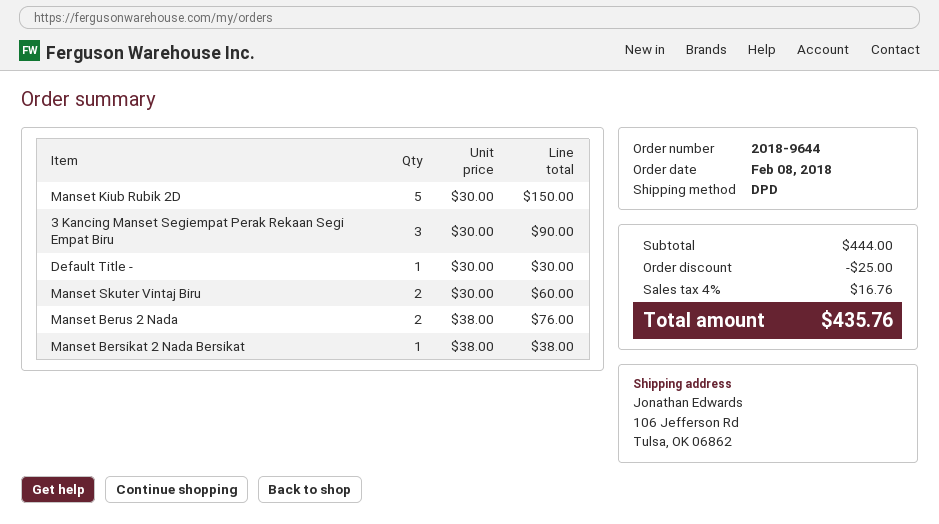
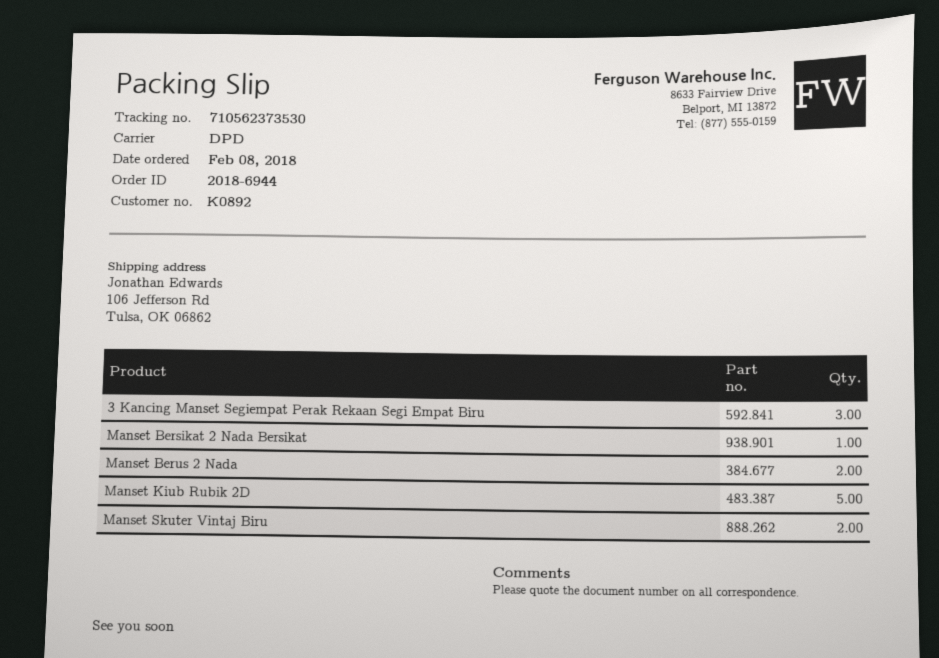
order number: 2018-9644 -> 2018-6944
Default Title -: 1 -> none

